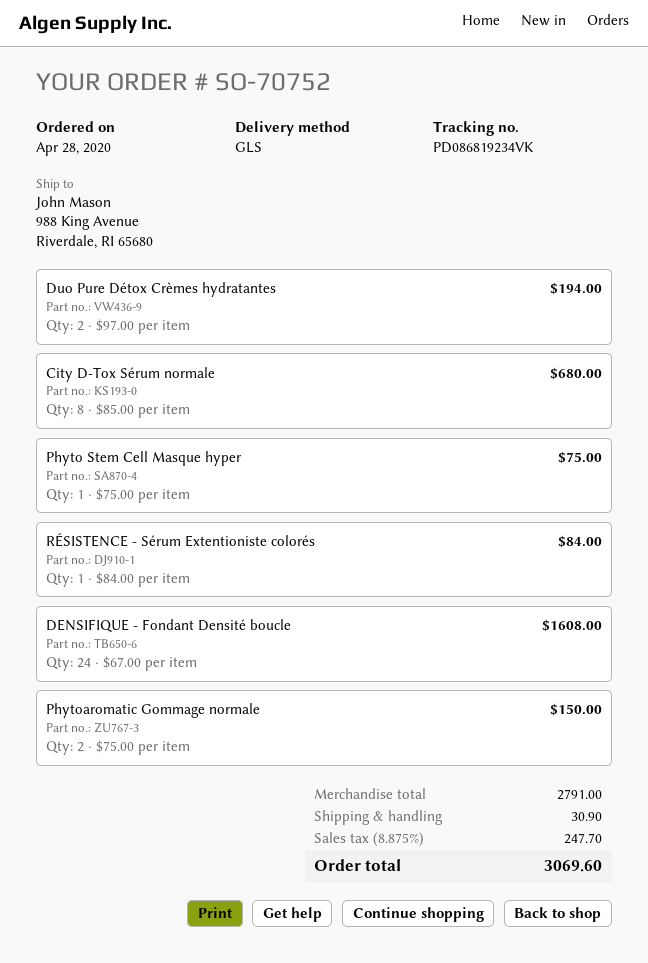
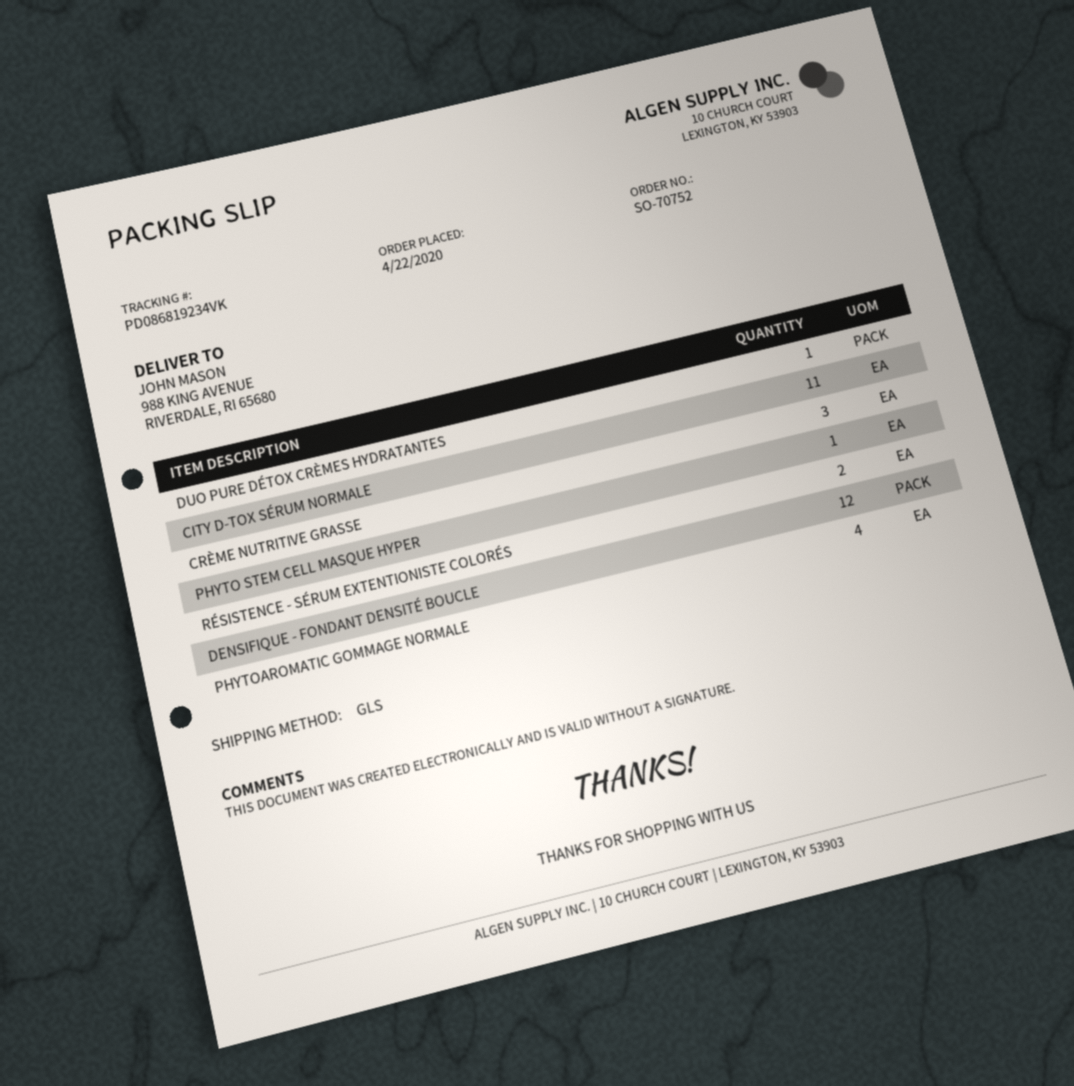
order date: 2020-04-28 -> 2020-04-22
Duo Pure Détox Crèmes hydratantes: 2 -> 1
City D-Tox Sérum normale: 8 -> 11
RÉSISTENCE - Sérum Extentioniste colorés: 1 -> 2
DENSIFIQUE - Fondant Densité boucle: 24 -> 12
Phytoaromatic Gommage normale: 2 -> 4
CRÈME NUTRITIVE GRASSE: none -> 3

